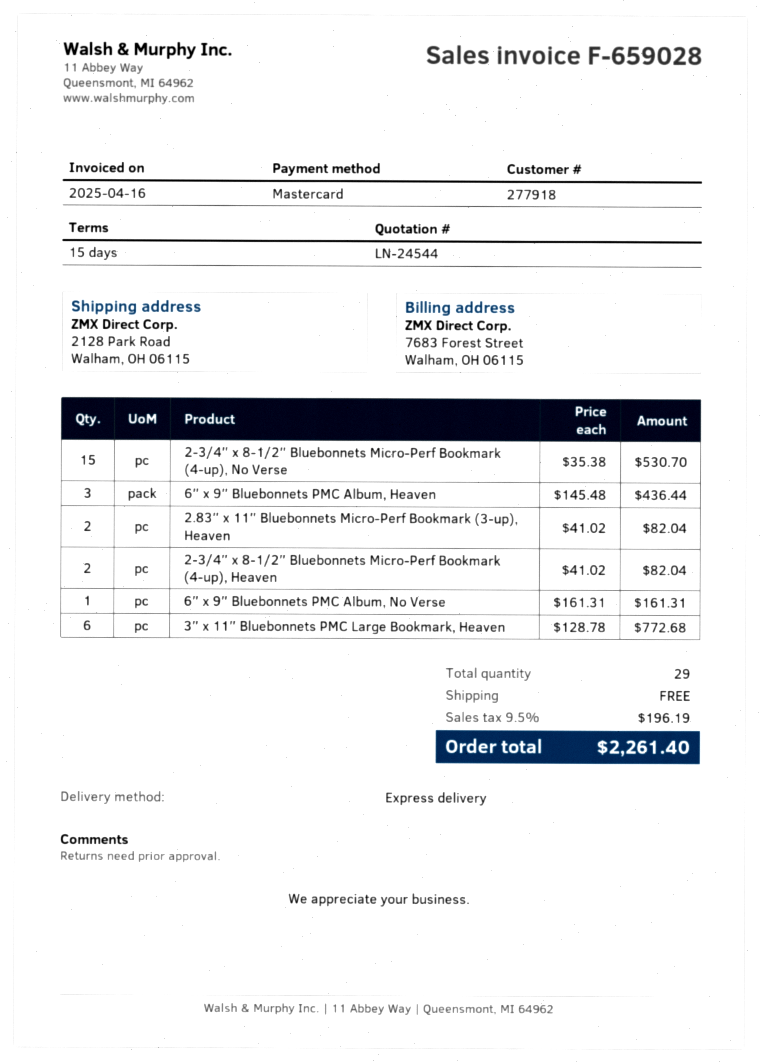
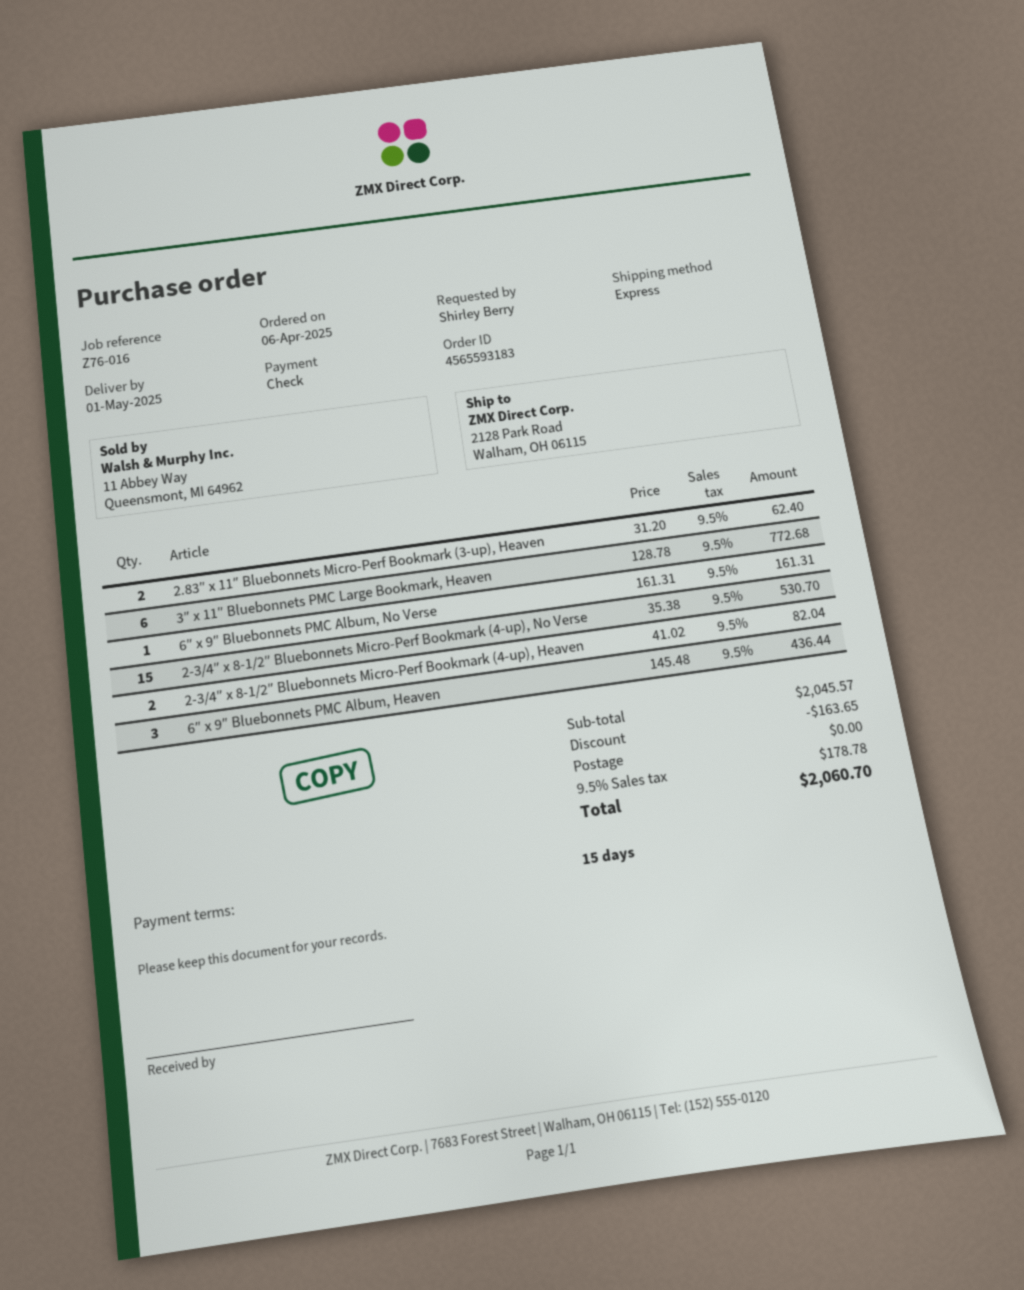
payment method: Mastercard -> cheque
2.83″ x 11″ Bluebonnets Micro-Perf Bookmark (3-up), Heaven: 2 x 41.02 = 82.04 -> 2 x 31.20 = 62.40
discount: none -> 163.65
tax: 9.5% = 196.19 -> 9.5% = 178.78
total: 2261.40 -> 2060.70

